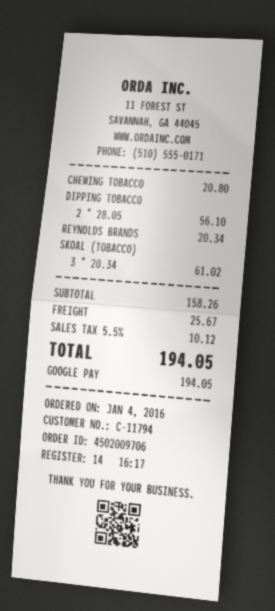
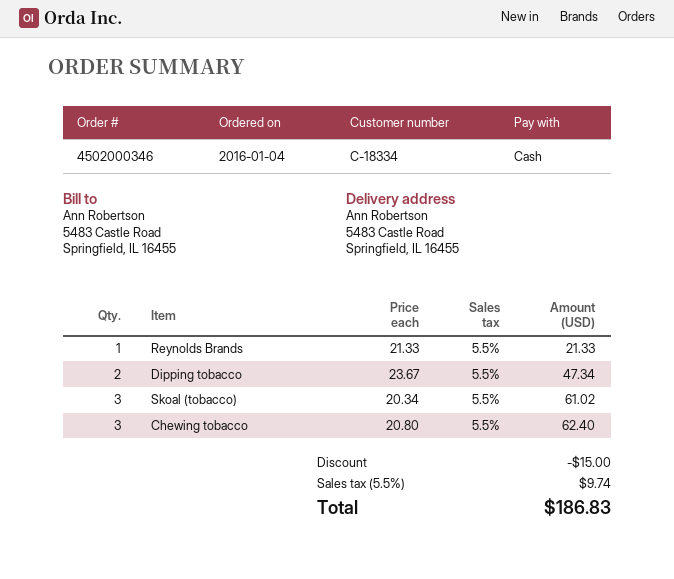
order number: 4502009706 -> 4502000346
customer number: C-11794 -> C-18334
payment method: Google Pay -> cash
CHEWING TOBACCO: 1 x 20.80 = 20.80 -> 3 x 20.80 = 62.40
DIPPING TOBACCO: 2 x 28.05 = 56.10 -> 2 x 23.67 = 47.34
REYNOLDS BRANDS: 1 x 20.34 = 20.34 -> 1 x 21.33 = 21.33
discount: none -> 15.00
shipping: 25.67 -> none
tax: 5.5% = 10.12 -> 5.5% = 9.74
total: 194.05 -> 186.83

